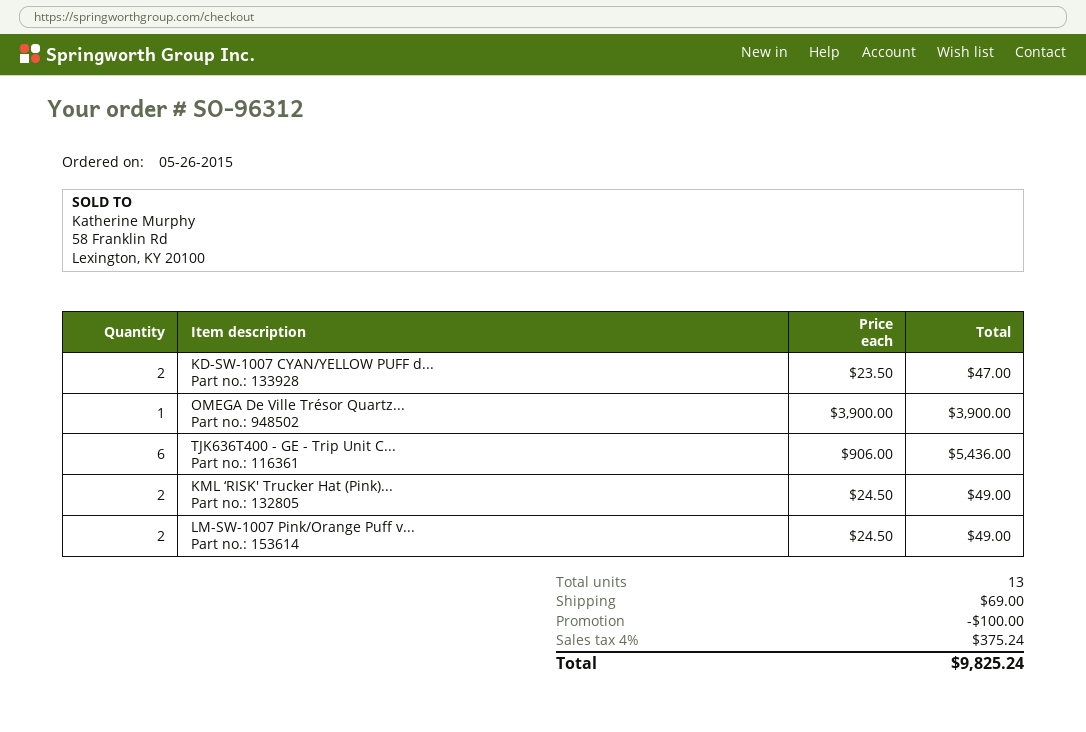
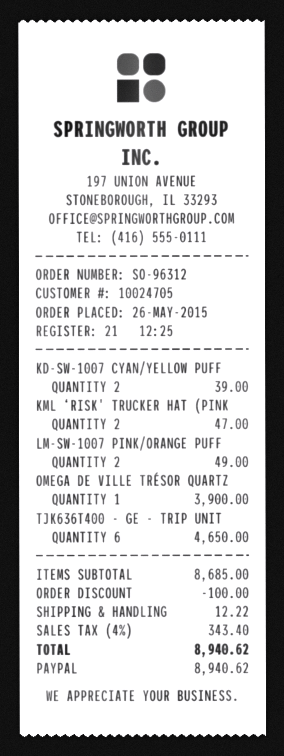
KD-SW-1007 CYAN/YELLOW PUFF d...: 2 for 47.00 -> 2 for 39.00
TJK636T400 - GE - Trip Unit C...: 6 for 5436.00 -> 6 for 4650.00
KML ‘RISK' Trucker Hat (Pink)...: 2 for 49.00 -> 2 for 47.00
shipping: 69.00 -> 12.22
tax: 4% = 375.24 -> 4% = 343.40
total: 9825.24 -> 8940.62

